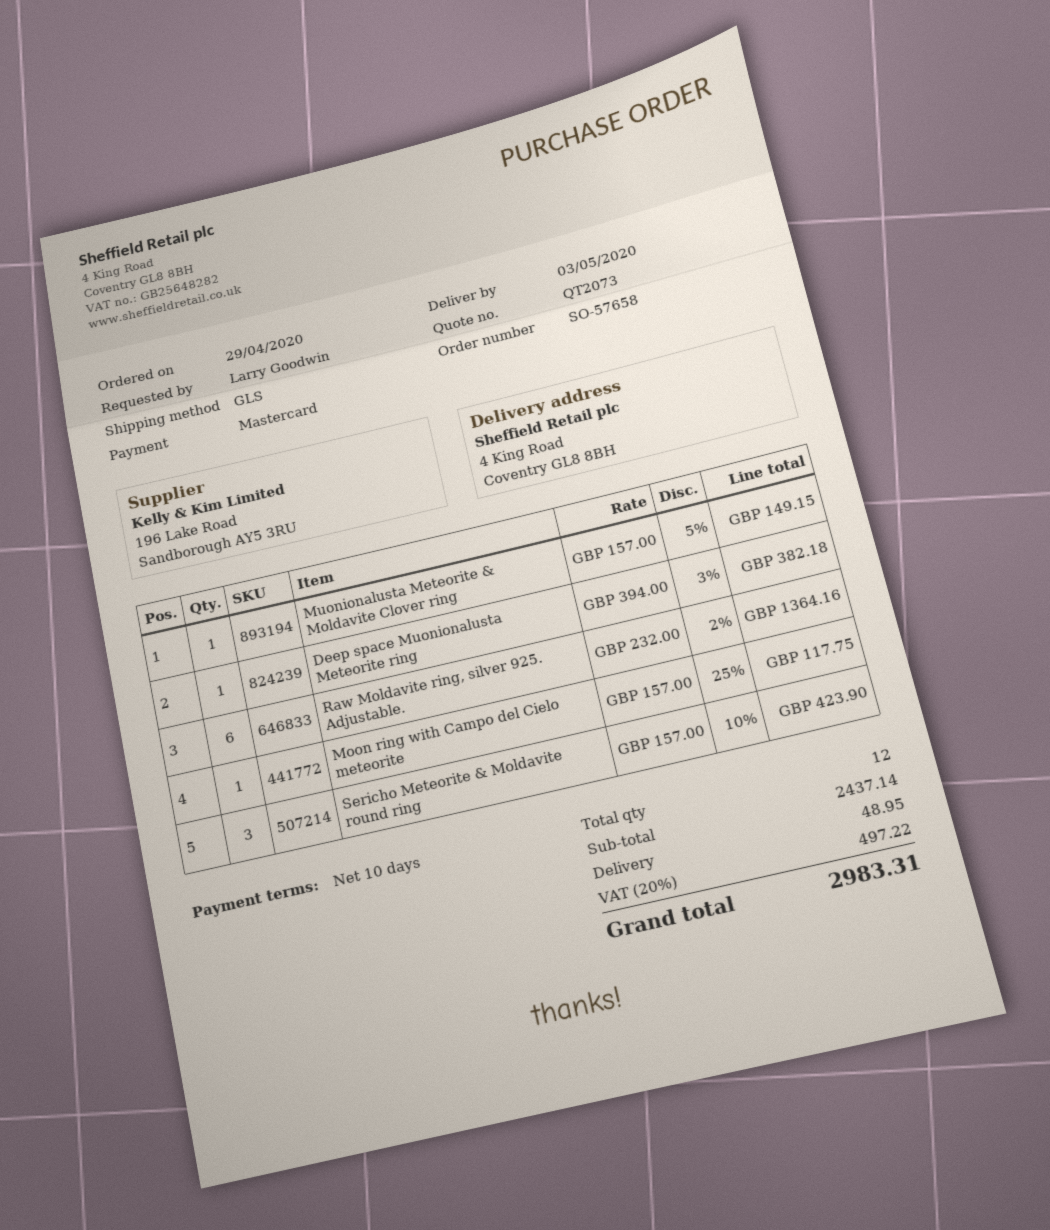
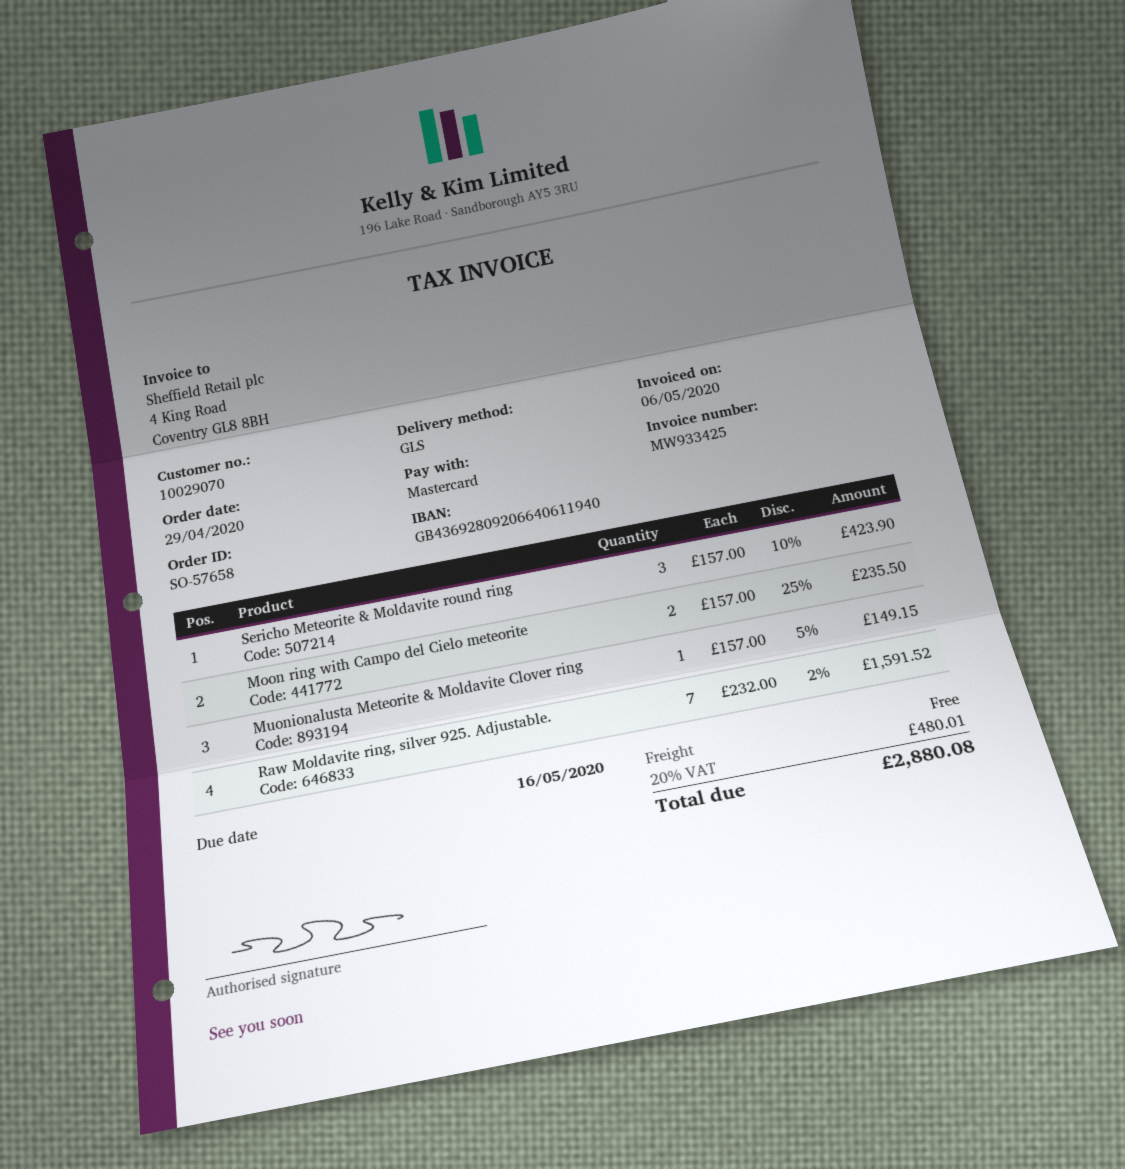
Deep space Muonionalusta Meteorite ring: 1 x 394.00 - 3% = 382.18 -> none
Raw Moldavite ring, silver 925. Adjustable.: 6 x 232.00 - 2% = 1364.16 -> 7 x 232.00 - 2% = 1591.52
Moon ring with Campo del Cielo meteorite: 1 x 157.00 - 25% = 117.75 -> 2 x 157.00 - 25% = 235.50
shipping: 48.95 -> 0.00
tax: 20% = 497.22 -> 20% = 480.01
total: 2983.31 -> 2880.08

